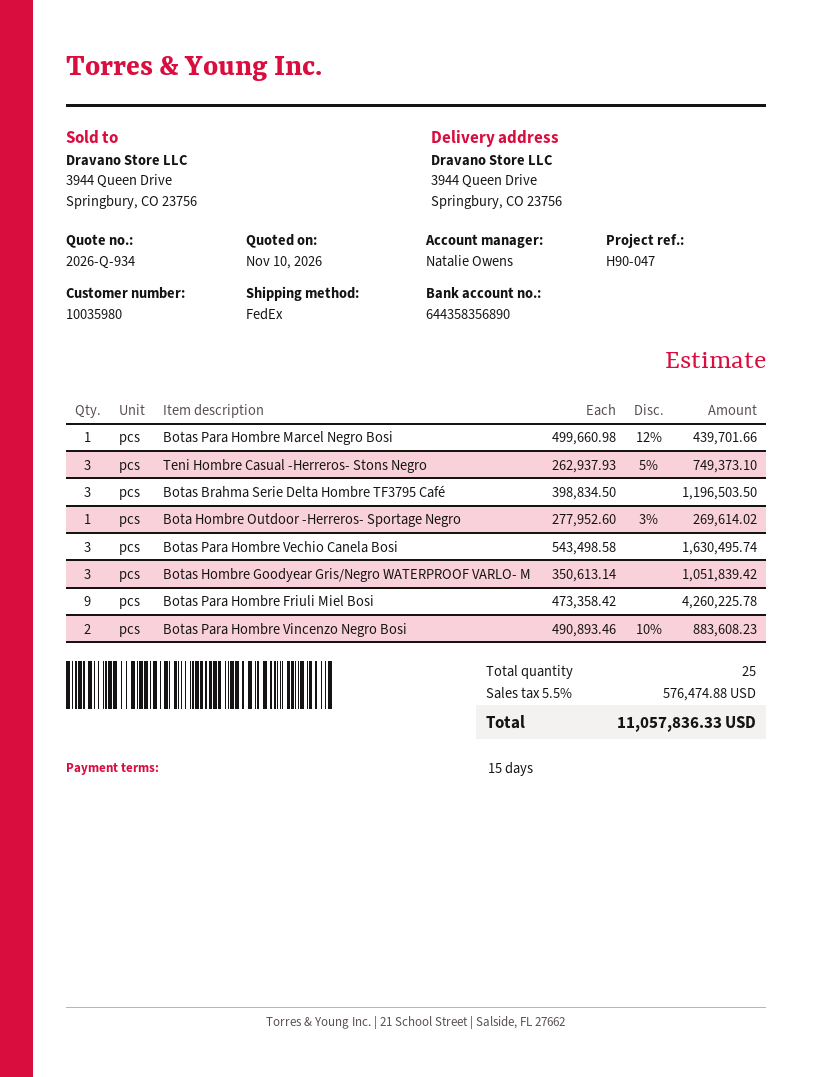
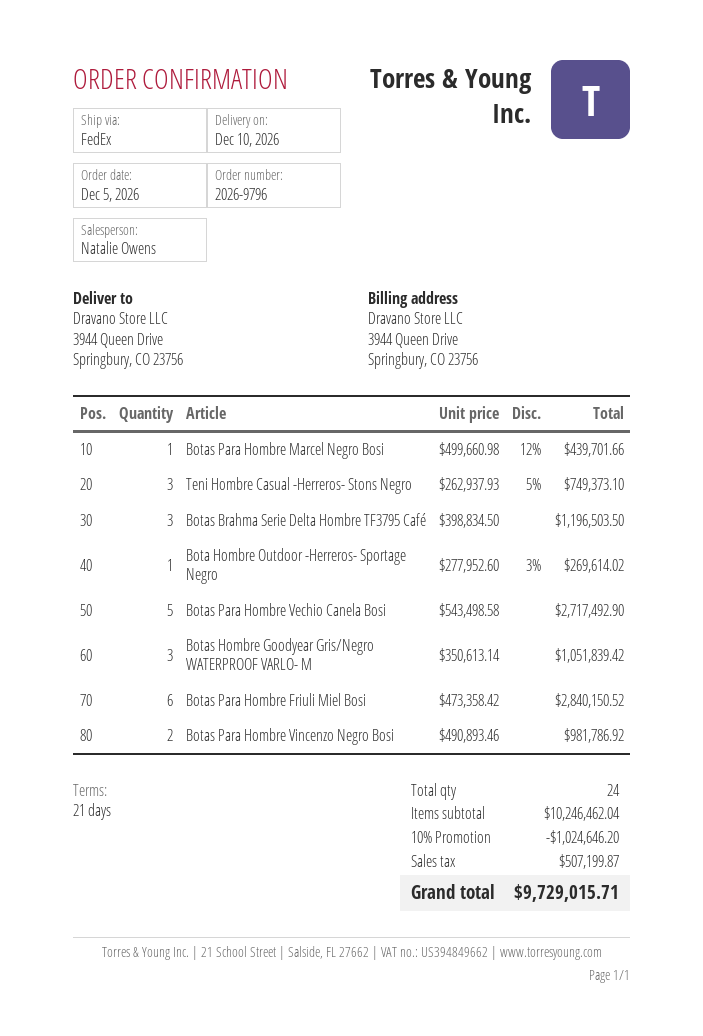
payment terms: 15 days -> 21 days
Botas Para Hombre Vechio Canela Bosi: 3 x 543498.58 = 1630495.74 -> 5 x 543498.58 = 2717492.90
Botas Para Hombre Friuli Miel Bosi: 9 x 473358.42 = 4260225.78 -> 6 x 473358.42 = 2840150.52
Botas Para Hombre Vincenzo Negro Bosi: 2 x 490893.46 - 10% = 883608.23 -> 2 x 490893.46 = 981786.92
total quantity: 25 -> 24
discount: none -> 10% = 1024646.20
tax: 576474.88 -> 507199.87
total: 11057836.33 -> 9729015.71

